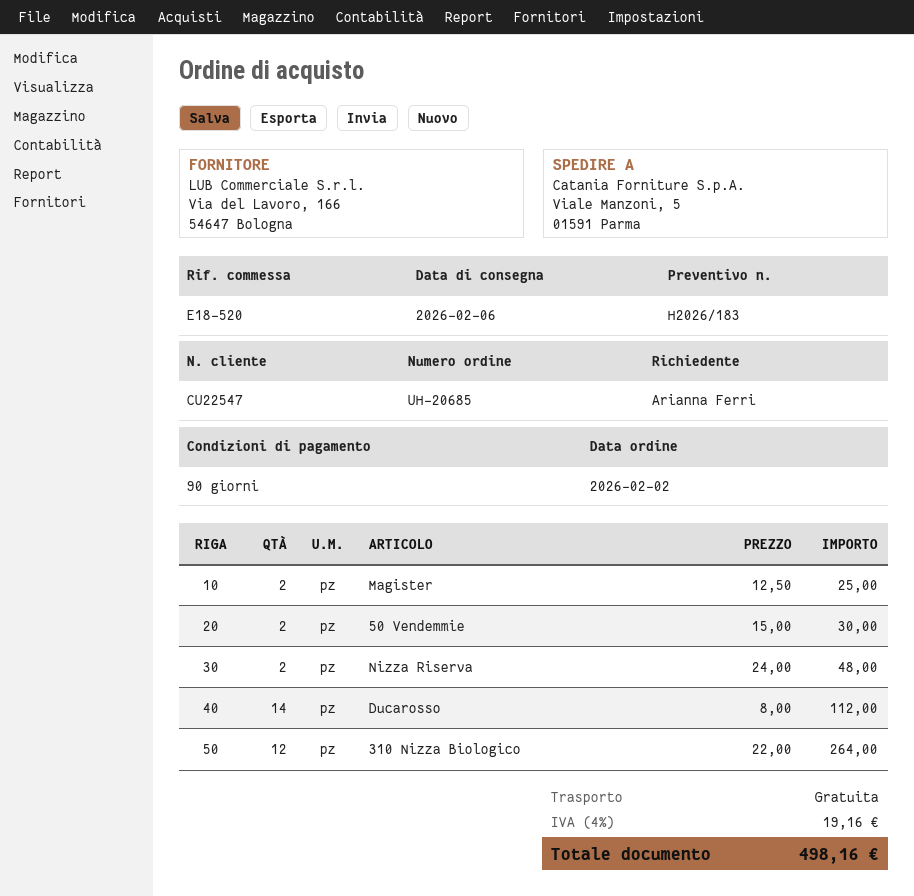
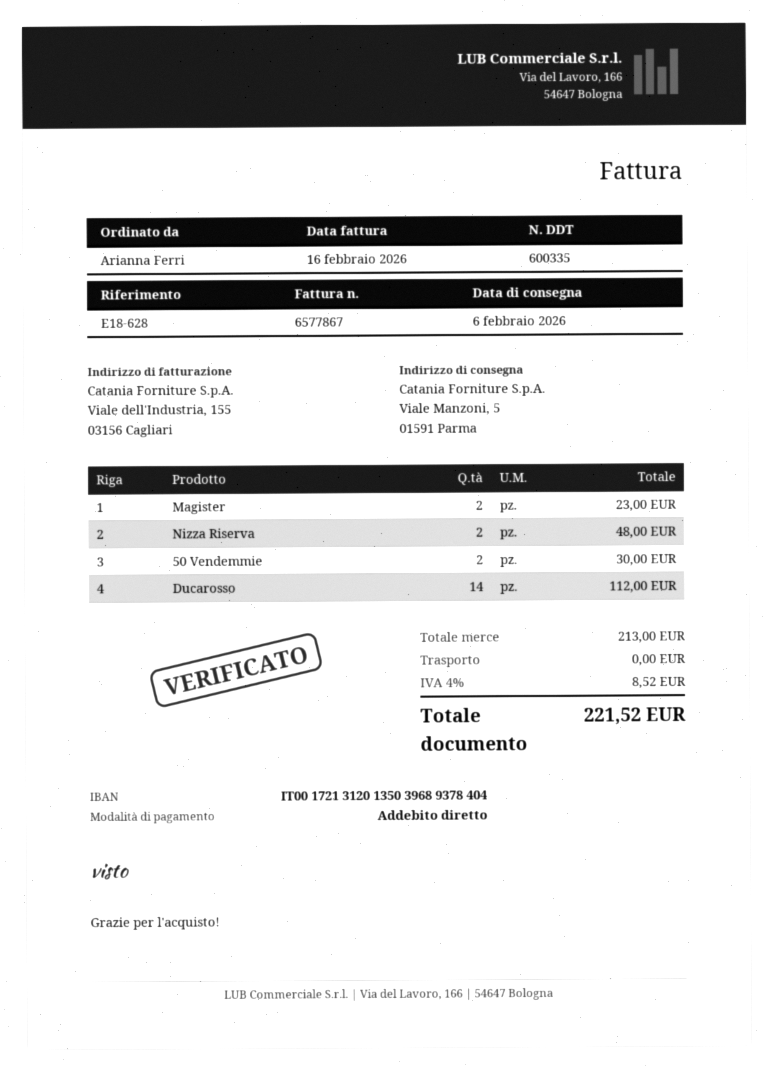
reference: E18-520 -> E18-628
Magister: 2 for 25.00 -> 2 for 23.00
310 Nizza Biologico: 12 for 264.00 -> none
tax: 4% = 19.16 -> 4% = 8.52
total: 498.16 -> 221.52

